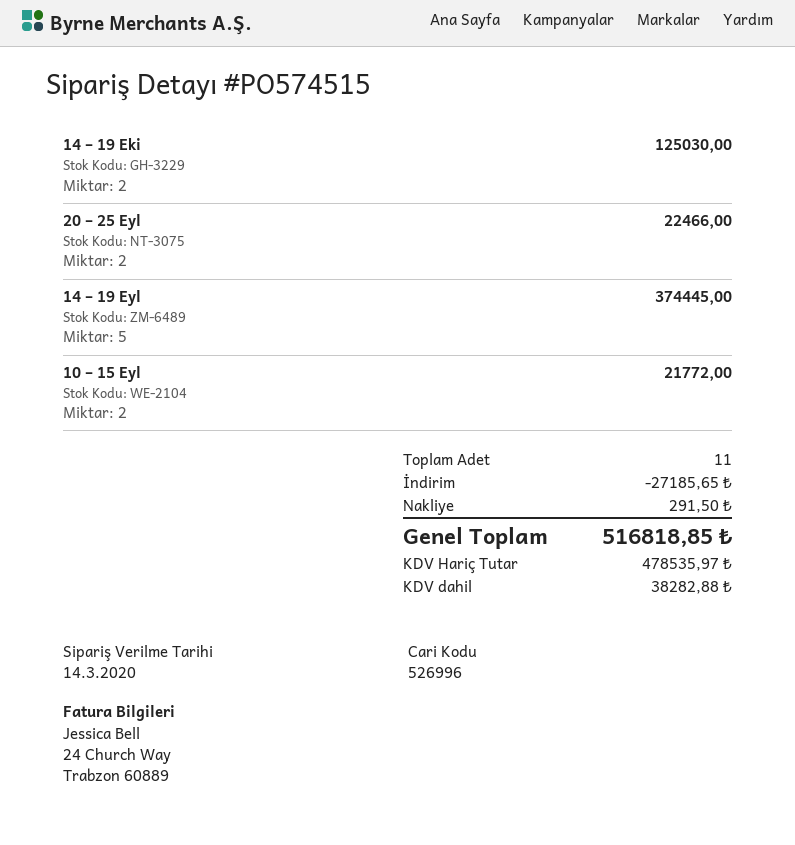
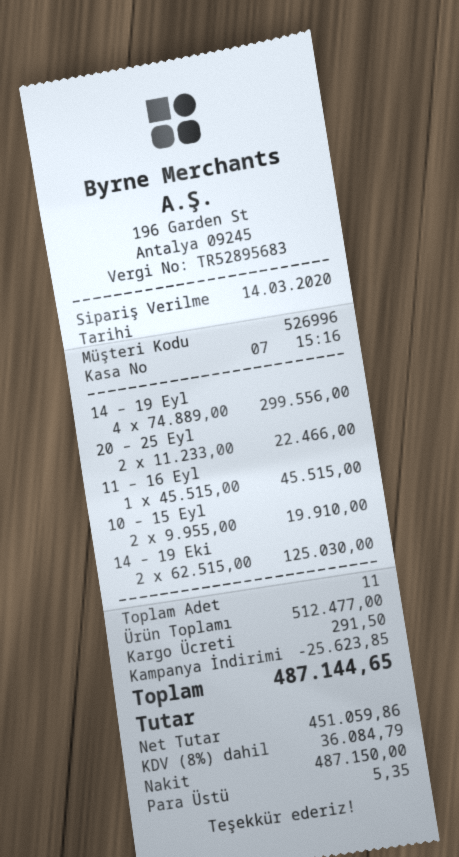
14 – 19 Eyl: 5 for 374445.00 -> 4 for 299556.00
10 – 15 Eyl: 2 for 21772.00 -> 2 for 19910.00
11 – 16 Eyl: none -> 1 for 45515.00
discount: 27185.65 -> 25623.85
net: 478535.97 -> 451059.86
tax: 38282.88 -> 36084.79
total: 516818.85 -> 487144.65

